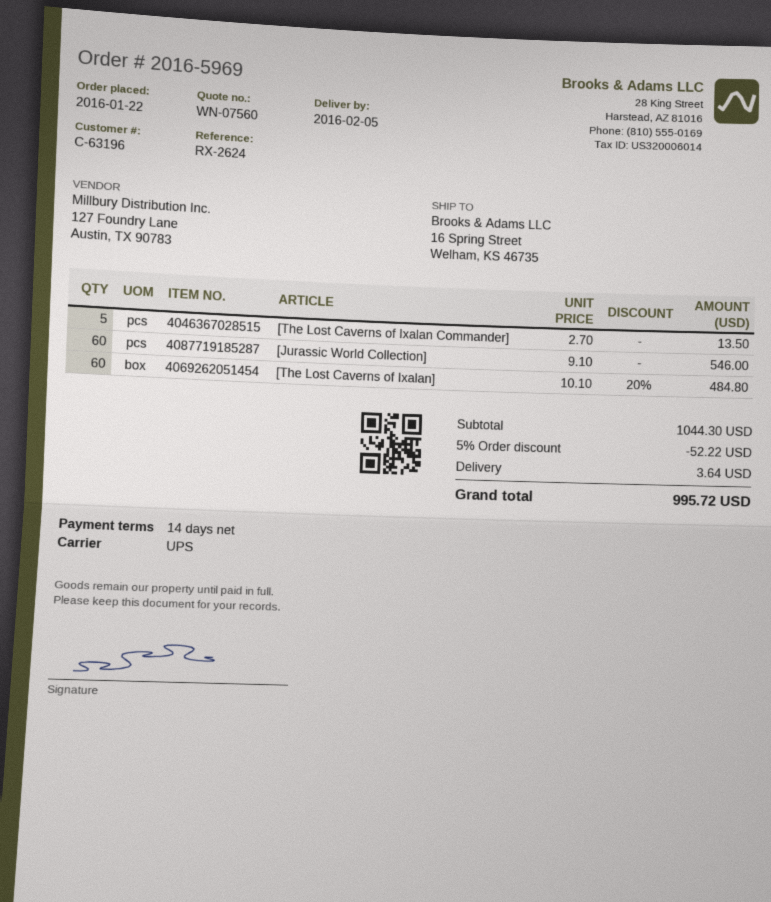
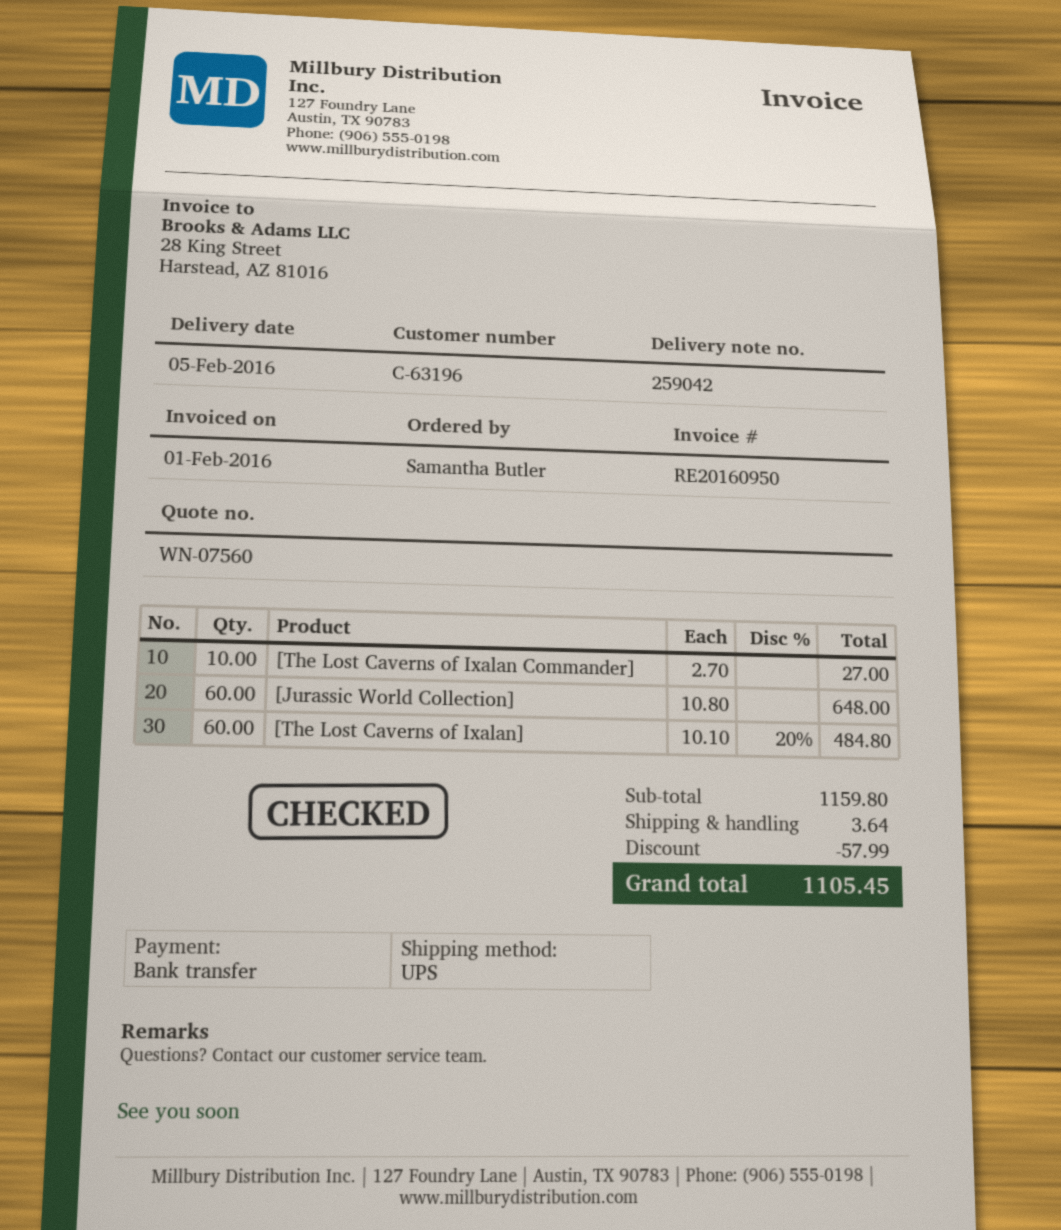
[The Lost Caverns of Ixalan Commander]: 5 x 2.70 = 13.50 -> 10 x 2.70 = 27.00
[Jurassic World Collection]: 60 x 9.10 = 546.00 -> 60 x 10.80 = 648.00
subtotal: 1044.30 -> 1159.80
discount: 52.22 -> 57.99
total: 995.72 -> 1105.45

